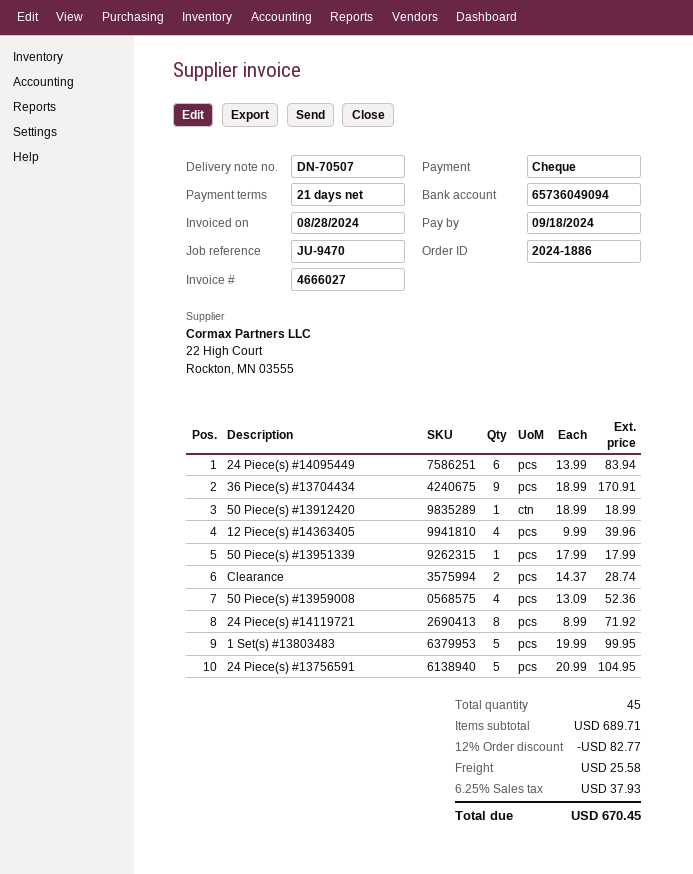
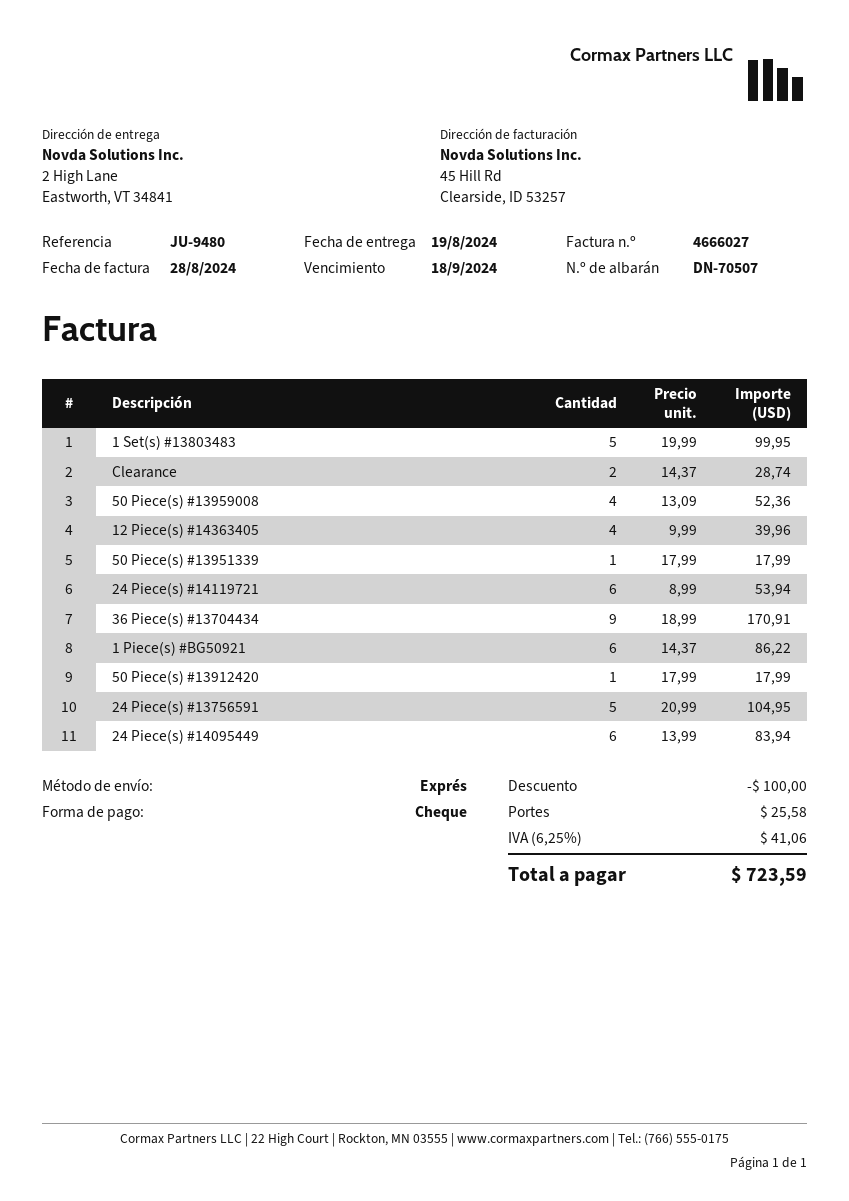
reference: JU-9470 -> JU-9480
50 Piece(s) #13912420: 1 x 18.99 = 18.99 -> 1 x 17.99 = 17.99
24 Piece(s) #14119721: 8 x 8.99 = 71.92 -> 6 x 8.99 = 53.94
1 Piece(s) #BG50921: none -> 6 x 14.37 = 86.22
discount: 82.77 -> 100.00
tax: 6.25% = 37.93 -> 6.25% = 41.06
total: 670.45 -> 723.59

